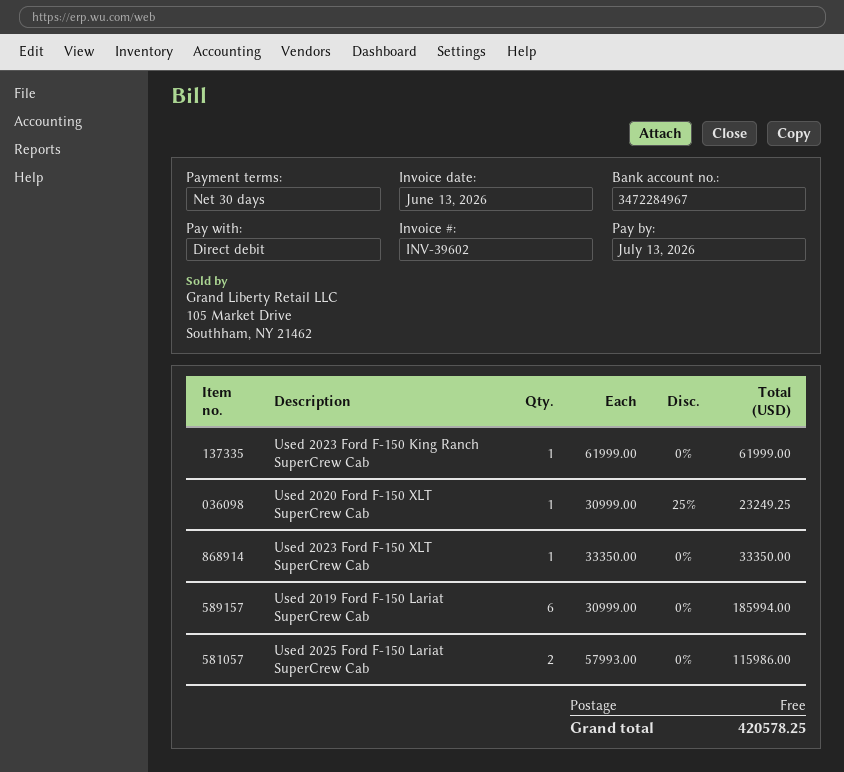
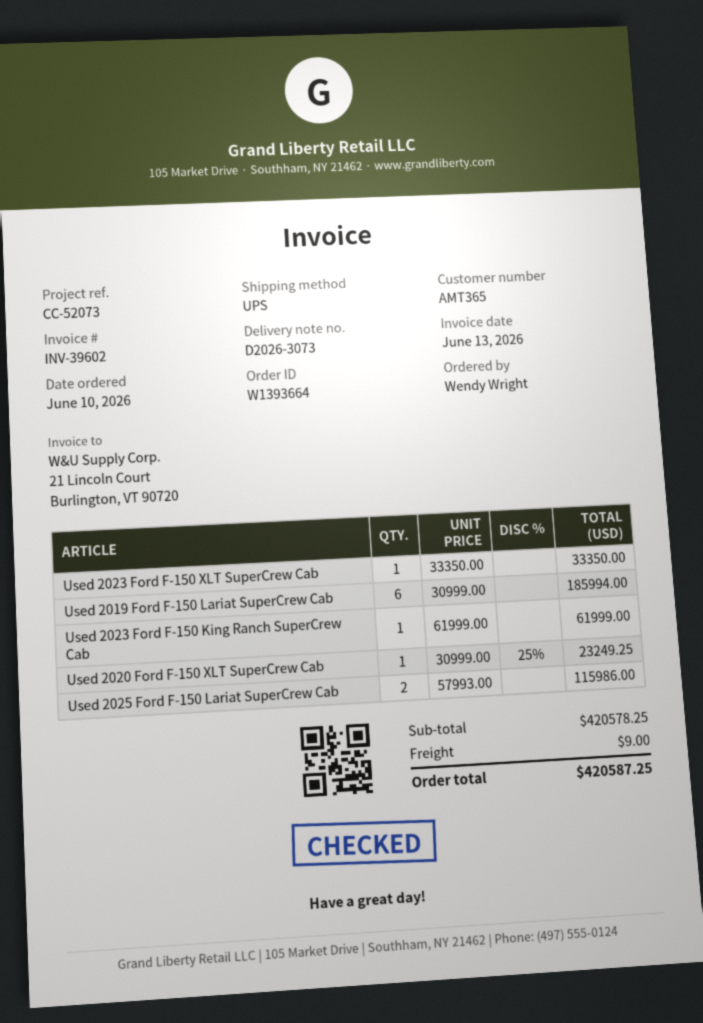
shipping: 0.00 -> 9.00
total: 420578.25 -> 420587.25

